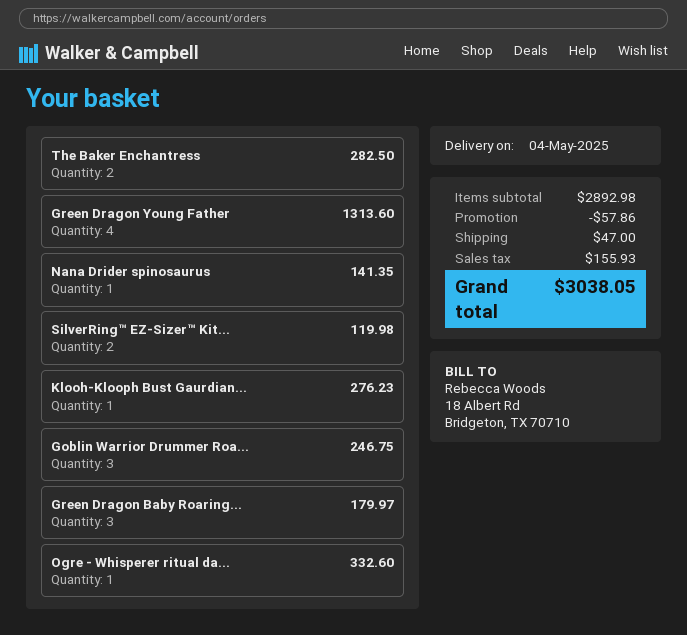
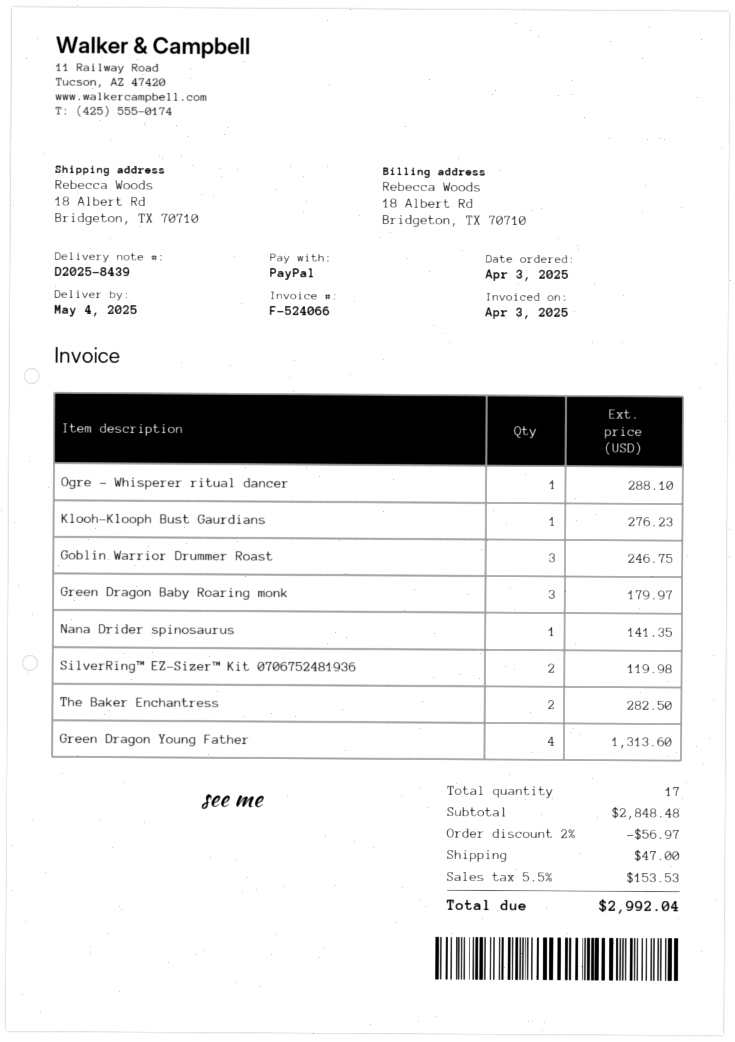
Ogre - Whisperer ritual da...: 1 for 332.60 -> 1 for 288.10
subtotal: 2892.98 -> 2848.48
discount: 57.86 -> 56.97
tax: 155.93 -> 153.53
total: 3038.05 -> 2992.04

